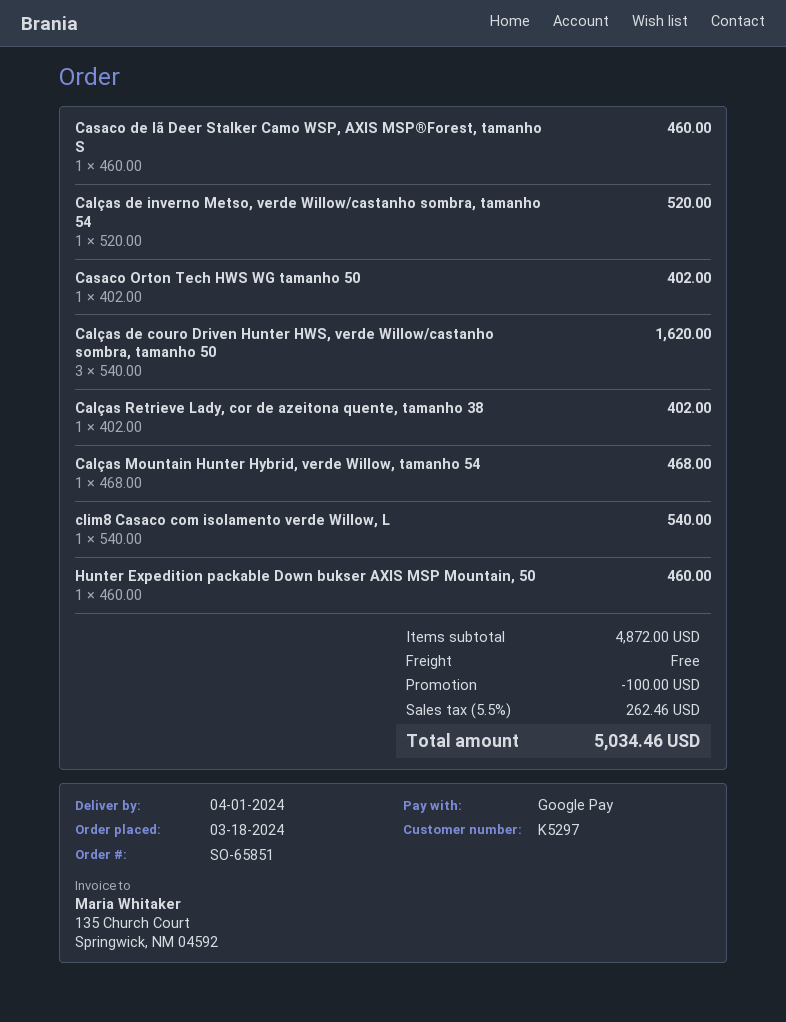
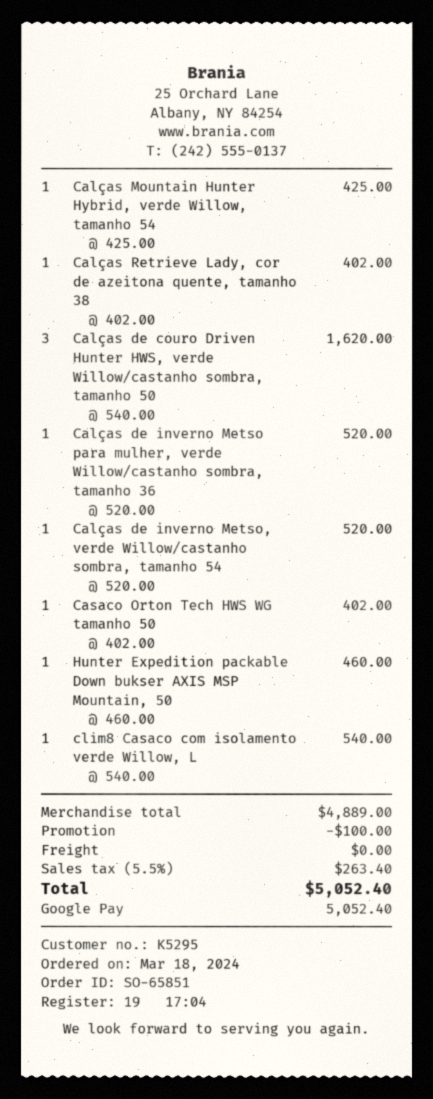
customer number: K5297 -> K5295
Casaco de lã Deer Stalker Camo WSP, AXIS MSP®Forest, tamanho S: 1 x 460.00 = 460.00 -> none
Calças Mountain Hunter Hybrid, verde Willow, tamanho 54: 1 x 468.00 = 468.00 -> 1 x 425.00 = 425.00
Calças de inverno Metso para mulher, verde Willow/castanho sombra, tamanho 36: none -> 1 x 520.00 = 520.00
subtotal: 4872.00 -> 4889.00
tax: 5.5% = 262.46 -> 5.5% = 263.40
total: 5034.46 -> 5052.40

